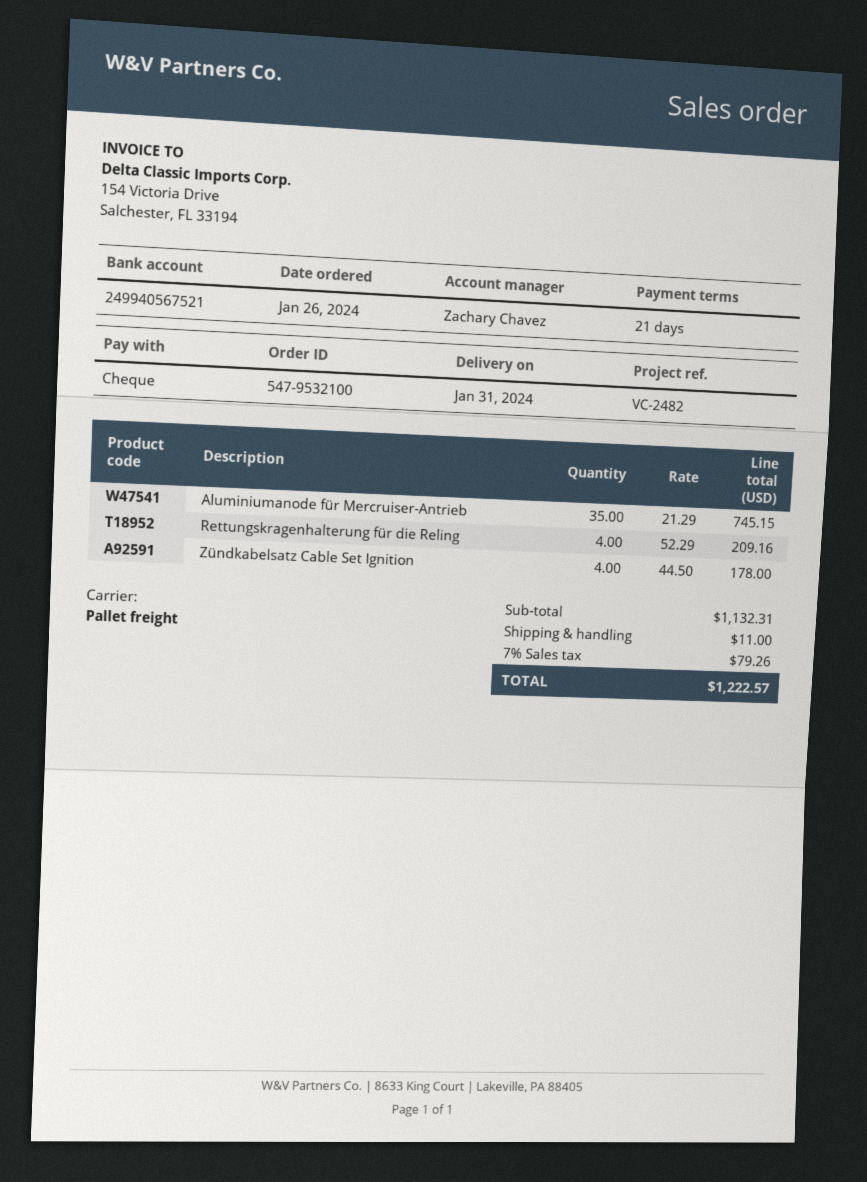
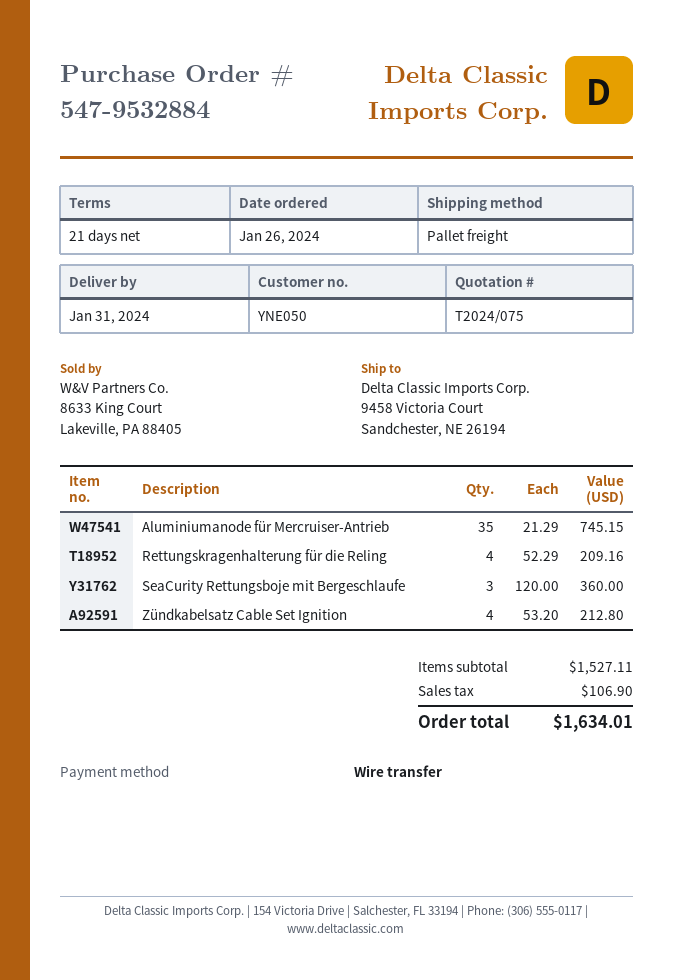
order number: 547-9532100 -> 547-9532884
payment method: cheque -> bank transfer
Zündkabelsatz Cable Set Ignition: 4 x 44.50 = 178.00 -> 4 x 53.20 = 212.80
SeaCurity Rettungsboje mit Bergeschlaufe: none -> 3 x 120.00 = 360.00
subtotal: 1132.31 -> 1527.11
shipping: 11.00 -> none
tax: 79.26 -> 106.90
total: 1222.57 -> 1634.01

